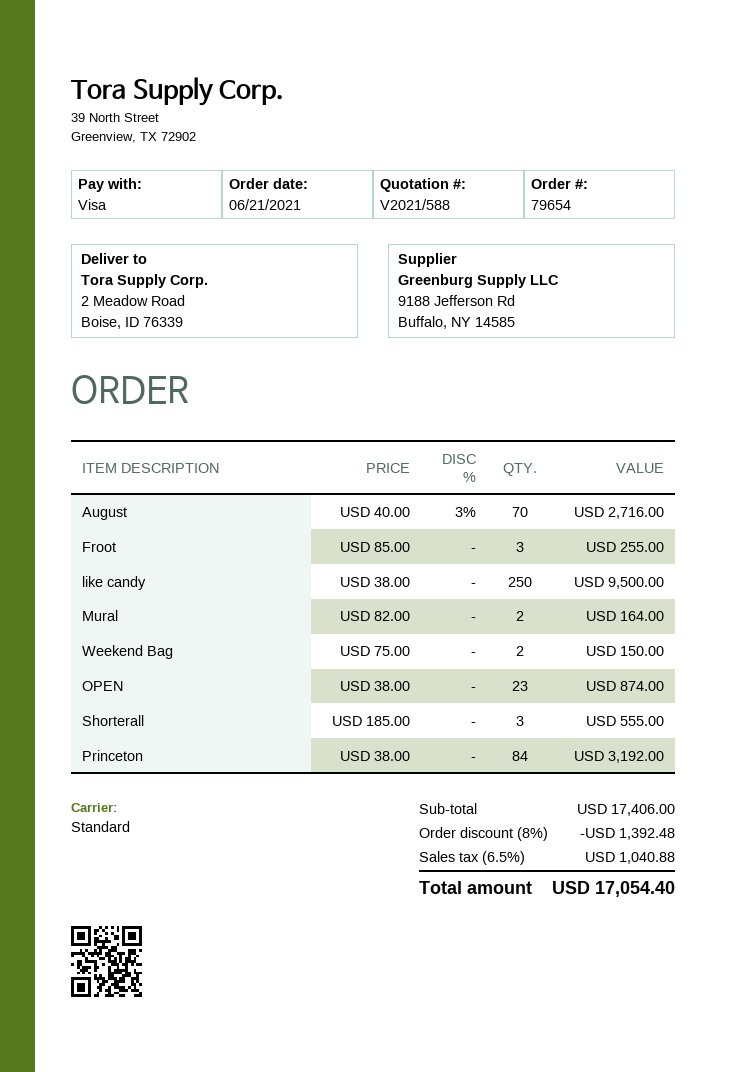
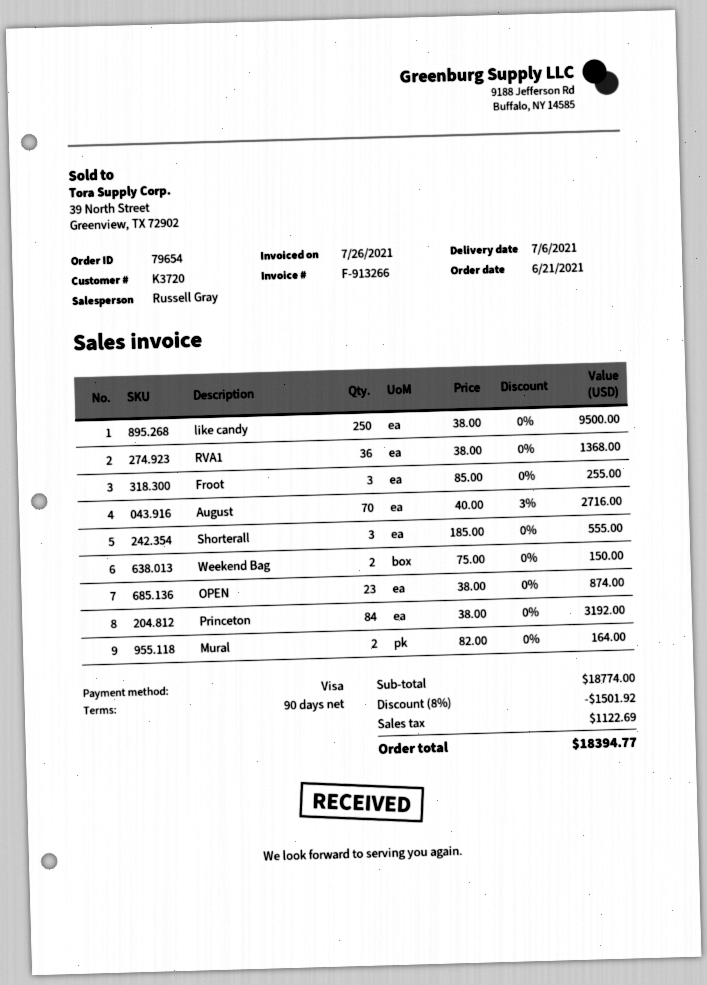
RVA1: none -> 36 x 38.00 = 1368.00
subtotal: 17406.00 -> 18774.00
discount: 8% = 1392.48 -> 8% = 1501.92
tax: 1040.88 -> 1122.69
total: 17054.40 -> 18394.77

